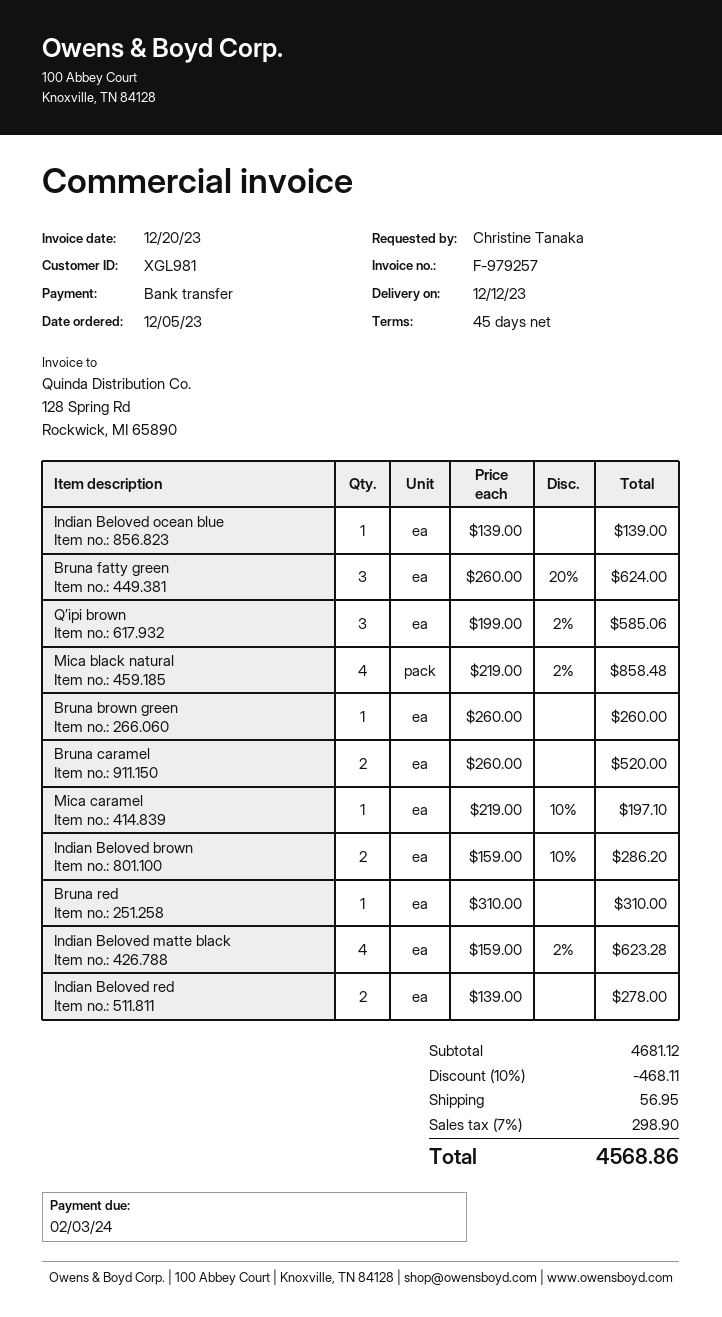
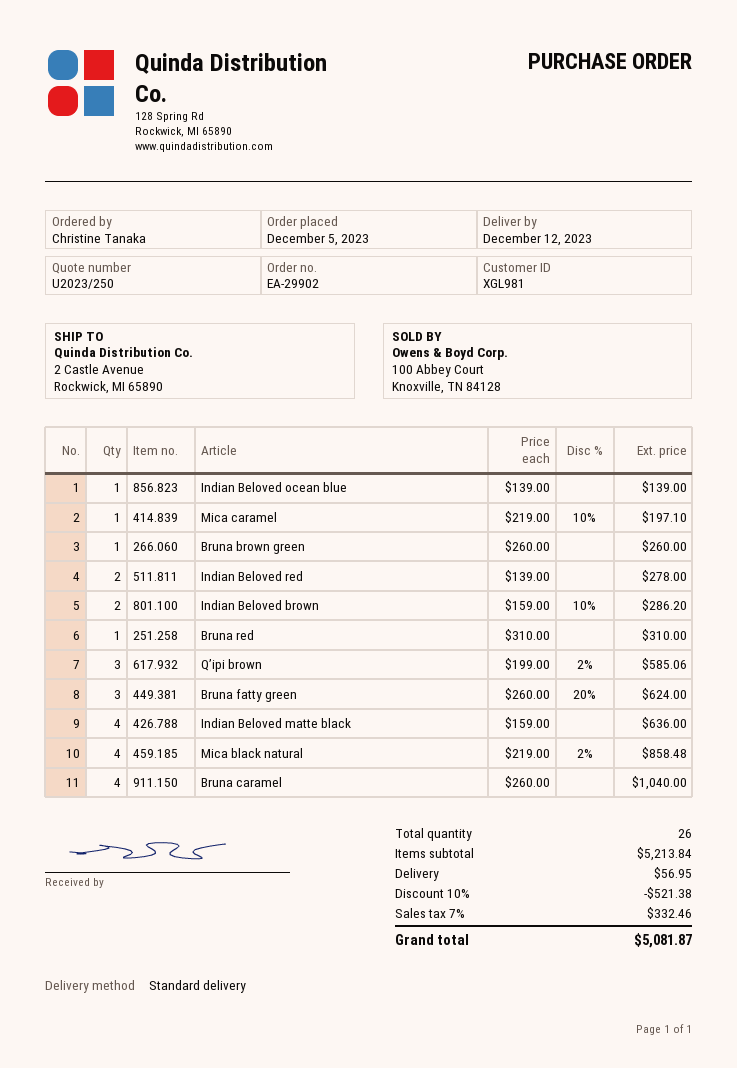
Bruna caramel: 2 x 260.00 = 520.00 -> 4 x 260.00 = 1040.00
Indian Beloved matte black: 4 x 159.00 - 2% = 623.28 -> 4 x 159.00 = 636.00
subtotal: 4681.12 -> 5213.84
discount: 10% = 468.11 -> 10% = 521.38
tax: 7% = 298.90 -> 7% = 332.46
total: 4568.86 -> 5081.87

